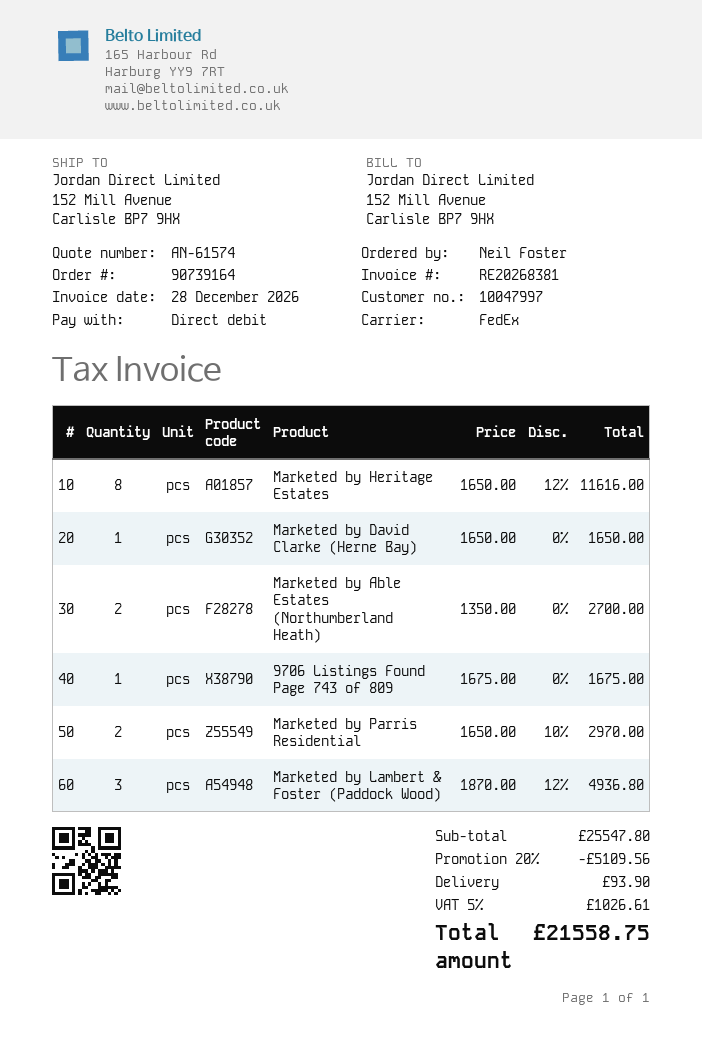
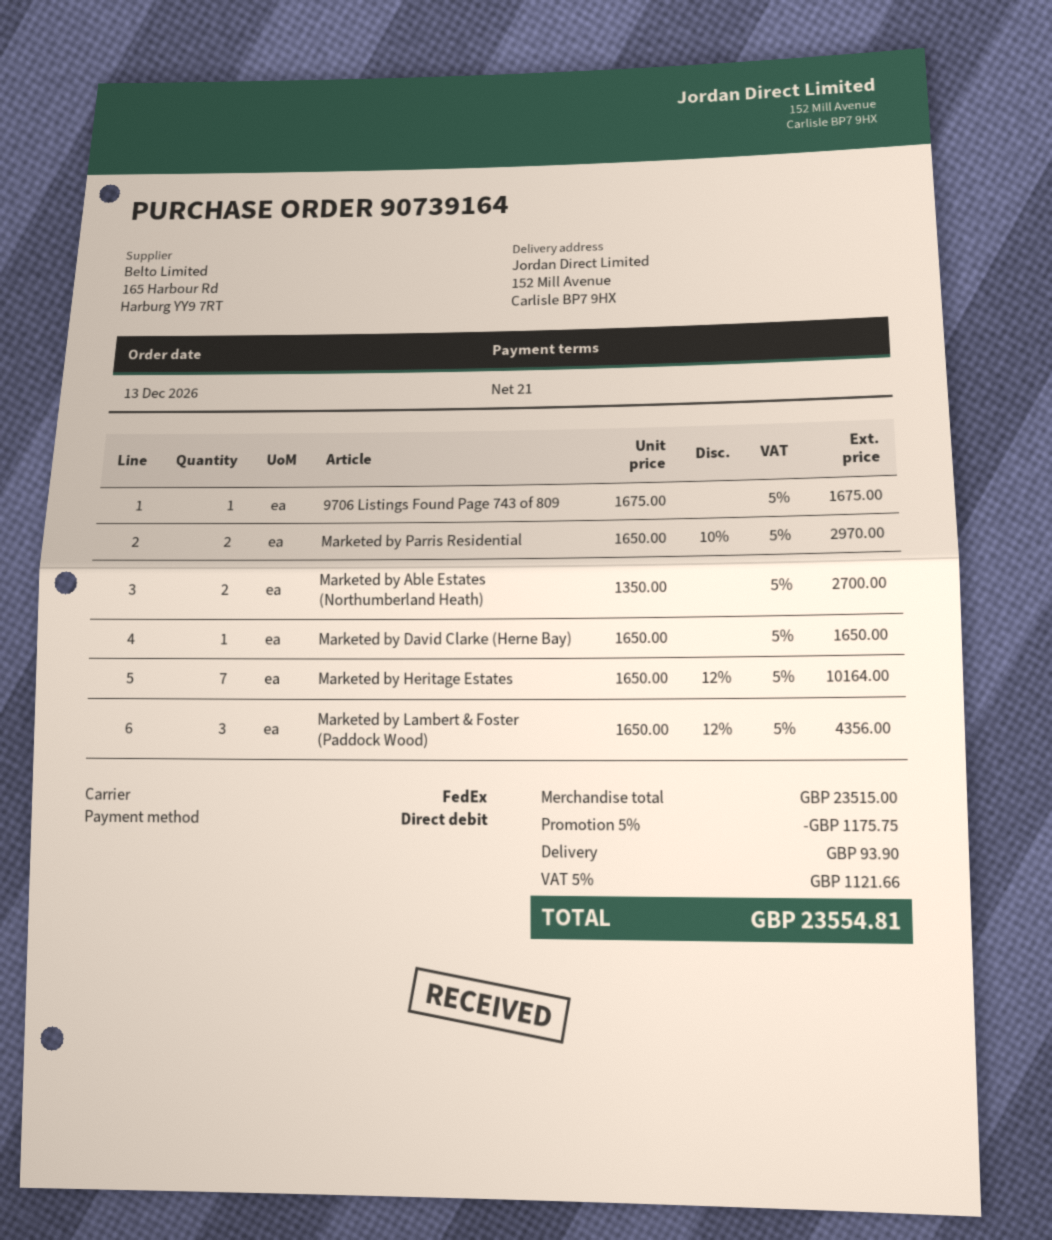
Marketed by Heritage Estates: 8 x 1650.00 - 12% = 11616.00 -> 7 x 1650.00 - 12% = 10164.00
Marketed by Lambert & Foster (Paddock Wood): 3 x 1870.00 - 12% = 4936.80 -> 3 x 1650.00 - 12% = 4356.00
subtotal: 25547.80 -> 23515.00
discount: 20% = 5109.56 -> 5% = 1175.75
tax: 5% = 1026.61 -> 5% = 1121.66
total: 21558.75 -> 23554.81

